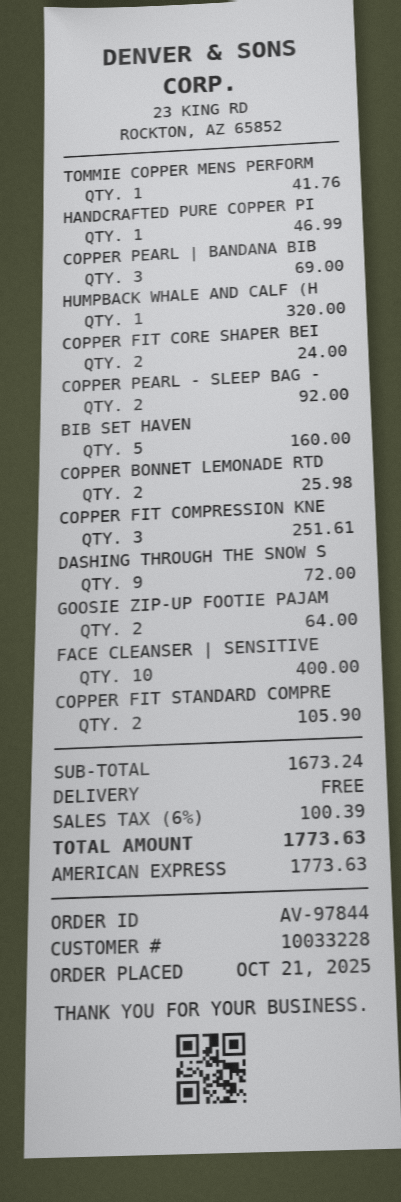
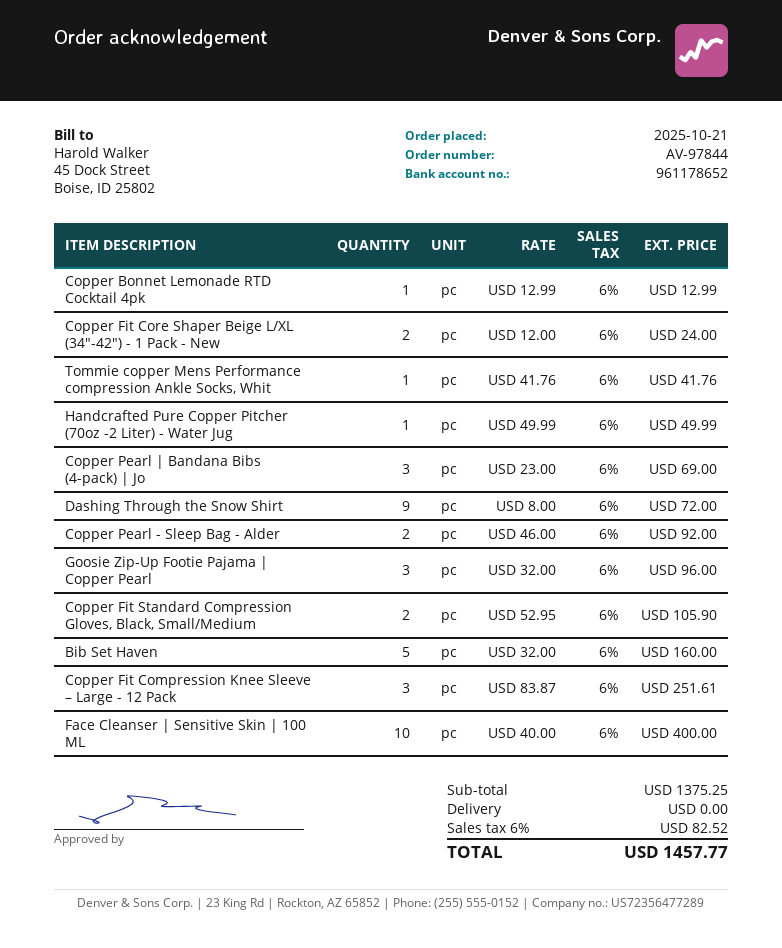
HANDCRAFTED PURE COPPER PI: 1 for 46.99 -> 1 for 49.99
HUMPBACK WHALE AND CALF (H: 1 for 320.00 -> none
COPPER BONNET LEMONADE RTD: 2 for 25.98 -> 1 for 12.99
GOOSIE ZIP-UP FOOTIE PAJAM: 2 for 64.00 -> 3 for 96.00
subtotal: 1673.24 -> 1375.25
tax: 6% = 100.39 -> 6% = 82.52
total: 1773.63 -> 1457.77

